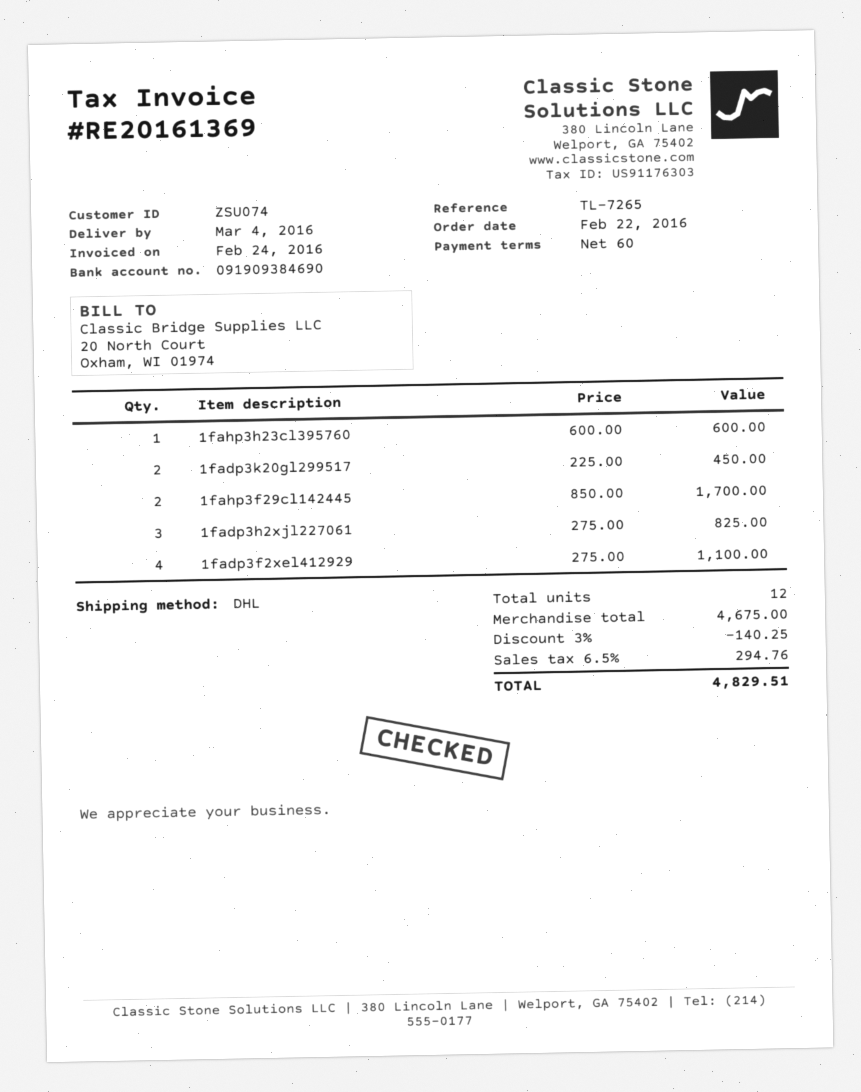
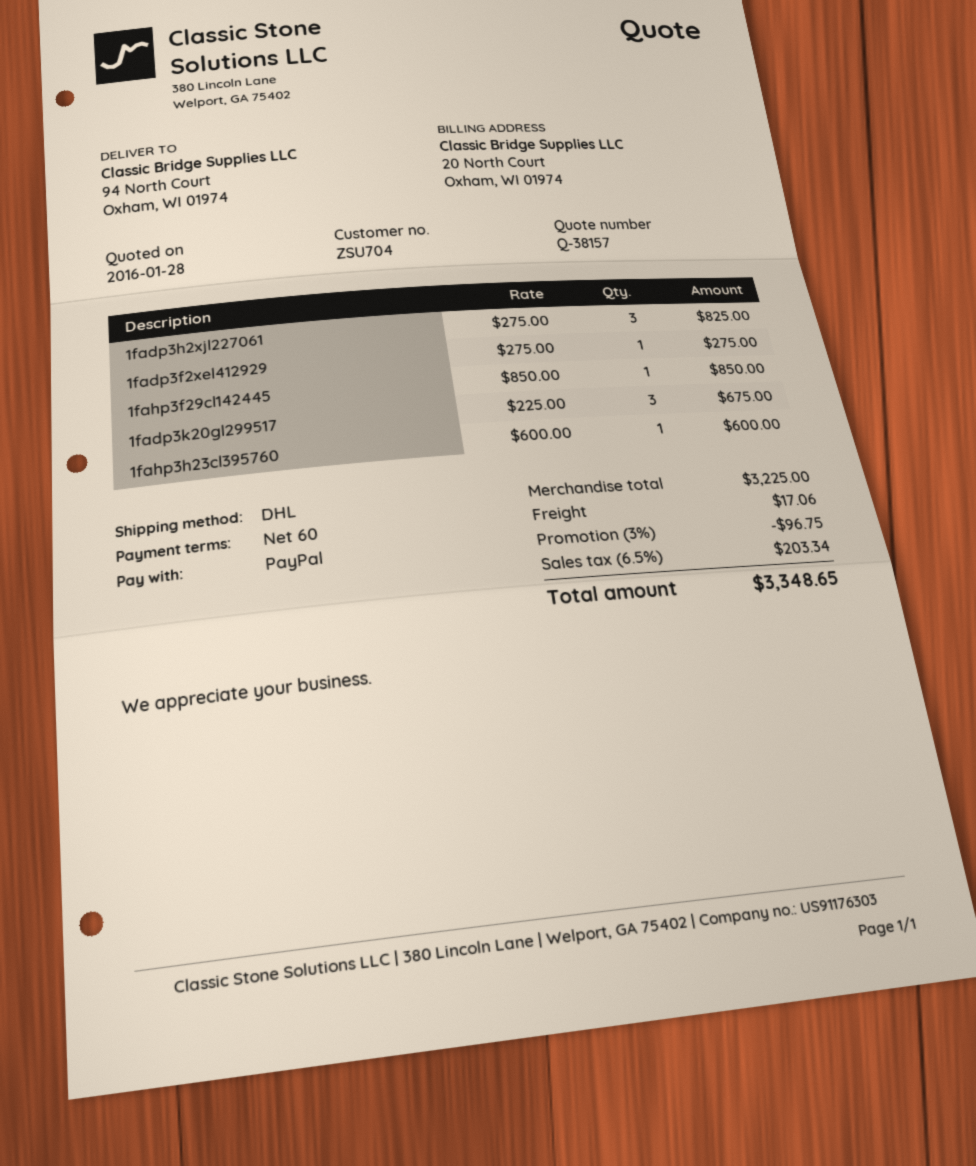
customer number: ZSU074 -> ZSU704
1fadp3k20gl299517: 2 x 225.00 = 450.00 -> 3 x 225.00 = 675.00
1fahp3f29cl142445: 2 x 850.00 = 1700.00 -> 1 x 850.00 = 850.00
1fadp3f2xel412929: 4 x 275.00 = 1100.00 -> 1 x 275.00 = 275.00
subtotal: 4675.00 -> 3225.00
discount: 3% = 140.25 -> 3% = 96.75
shipping: none -> 17.06
tax: 6.5% = 294.76 -> 6.5% = 203.34
total: 4829.51 -> 3348.65

